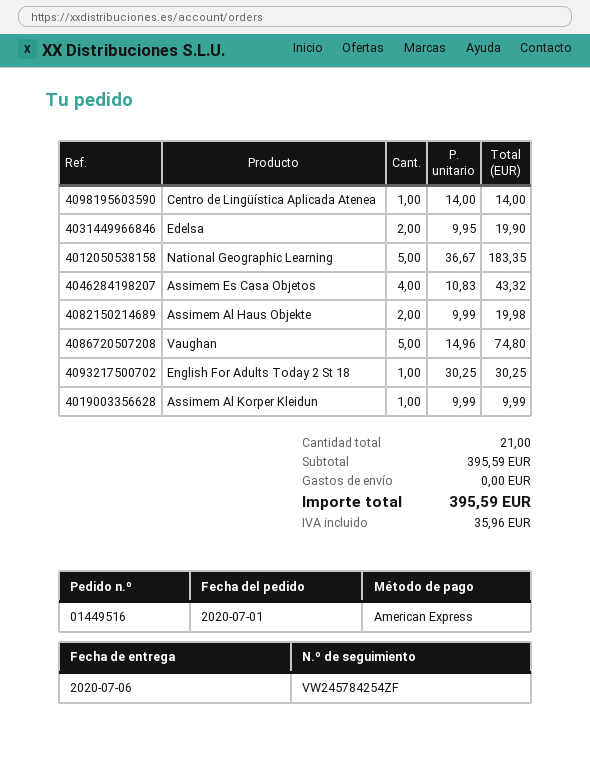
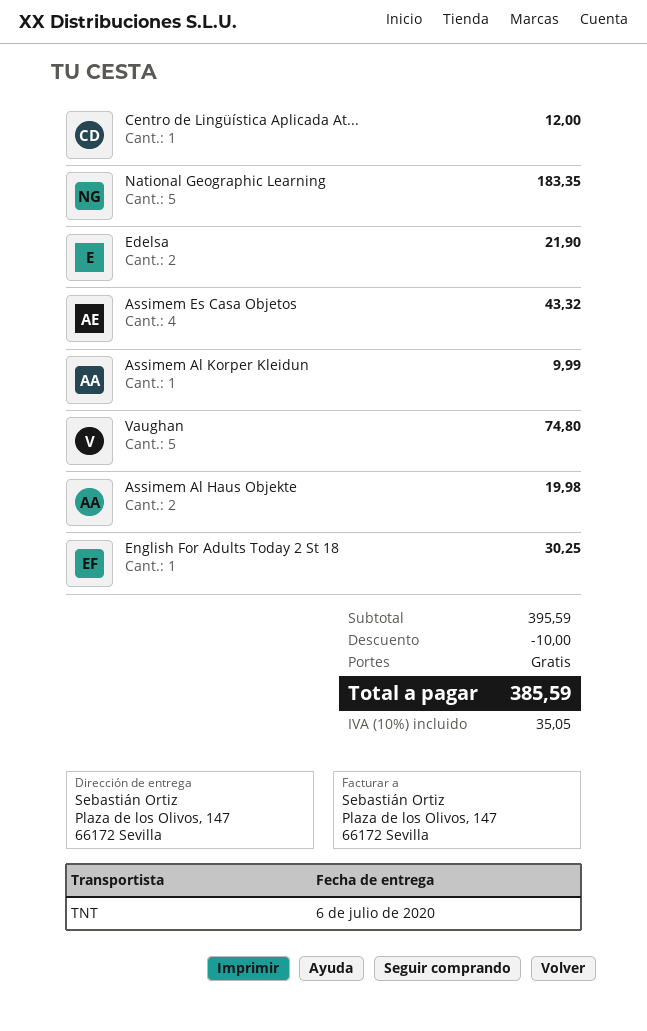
Centro de Lingüística Aplicada Atenea: 1 for 14.00 -> 1 for 12.00
Edelsa: 2 for 19.90 -> 2 for 21.90
discount: none -> 10.00
tax: 35.96 -> 35.05
total: 395.59 -> 385.59

